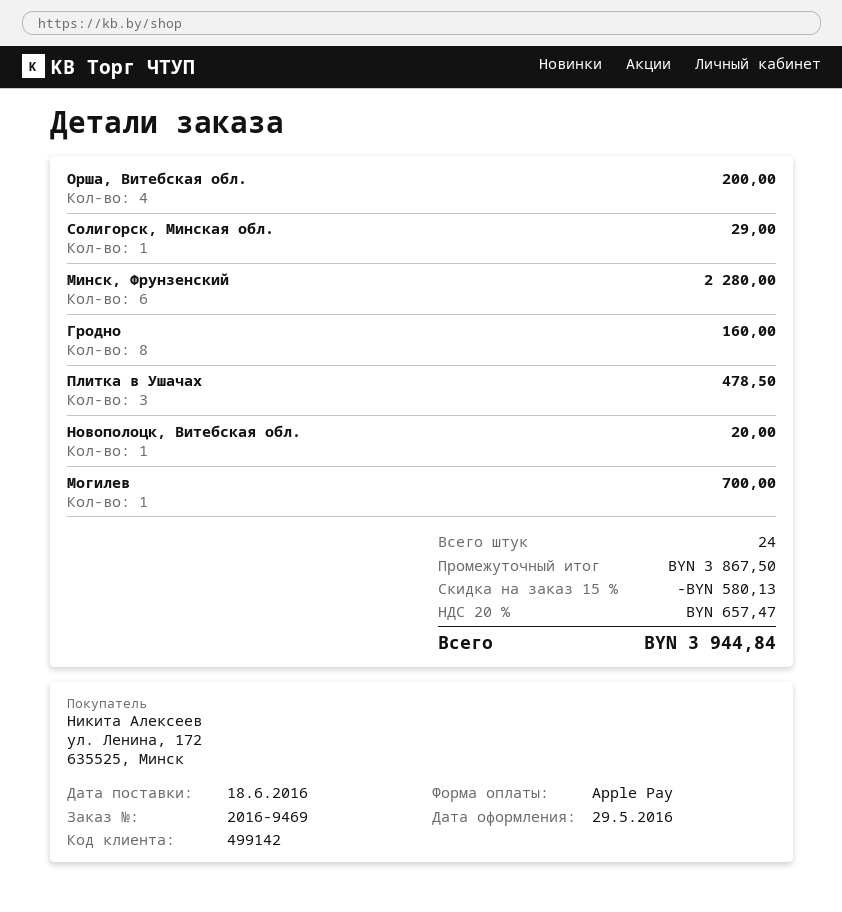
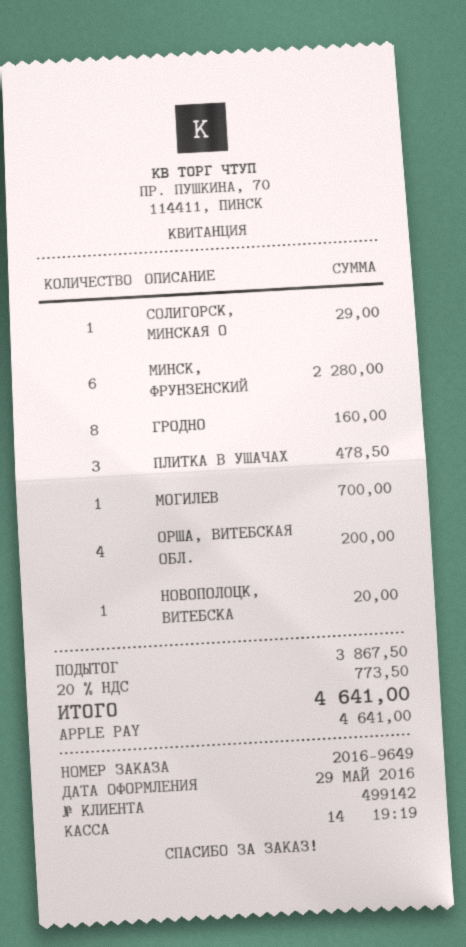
order number: 2016-9469 -> 2016-9649
discount: 15% = 580.13 -> none
tax: 20% = 657.47 -> 20% = 773.50
total: 3944.84 -> 4641.00

